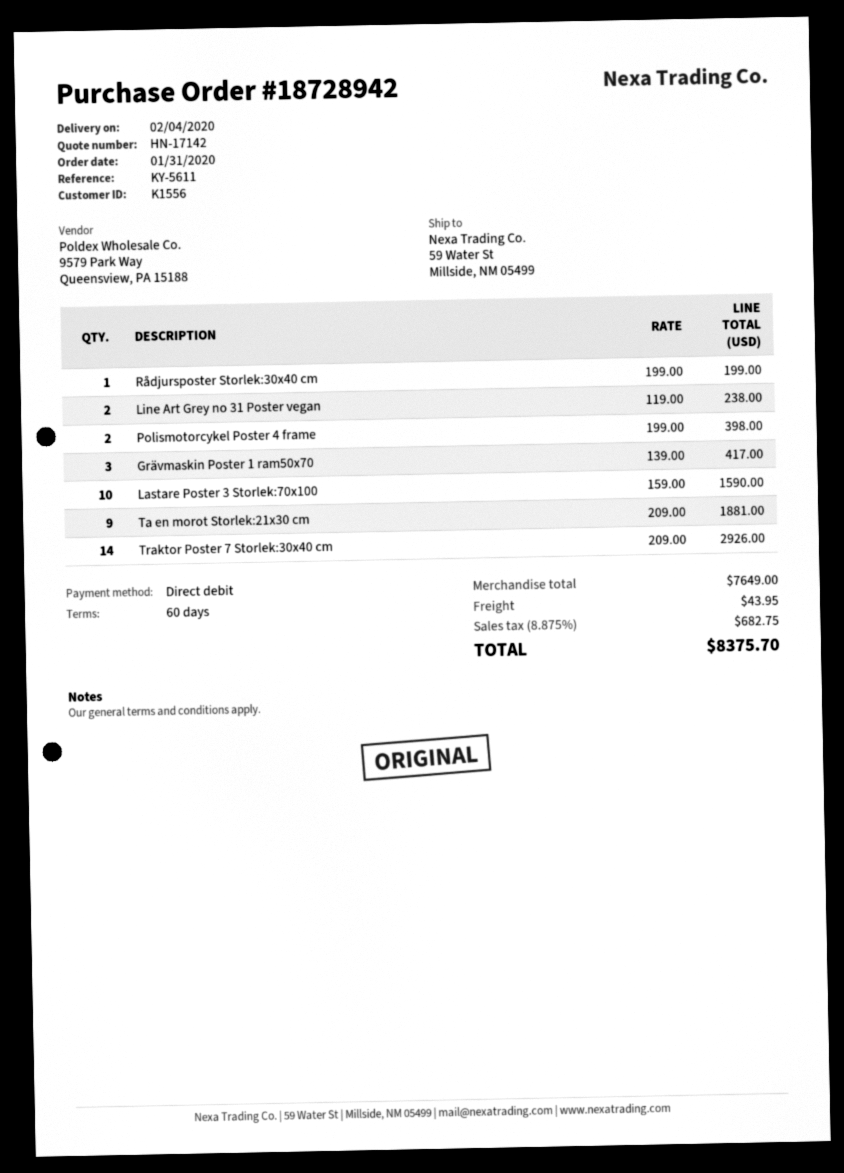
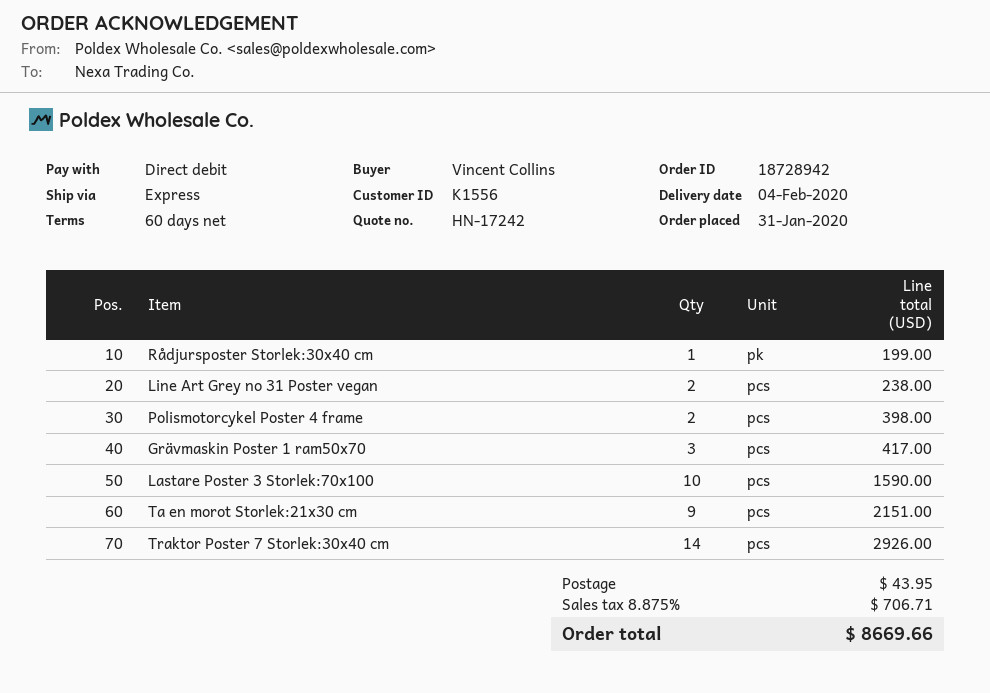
quote number: HN-17142 -> HN-17242
Ta en morot Storlek:21x30 cm: 9 for 1881.00 -> 9 for 2151.00
tax: 8.875% = 682.75 -> 8.875% = 706.71
total: 8375.70 -> 8669.66

